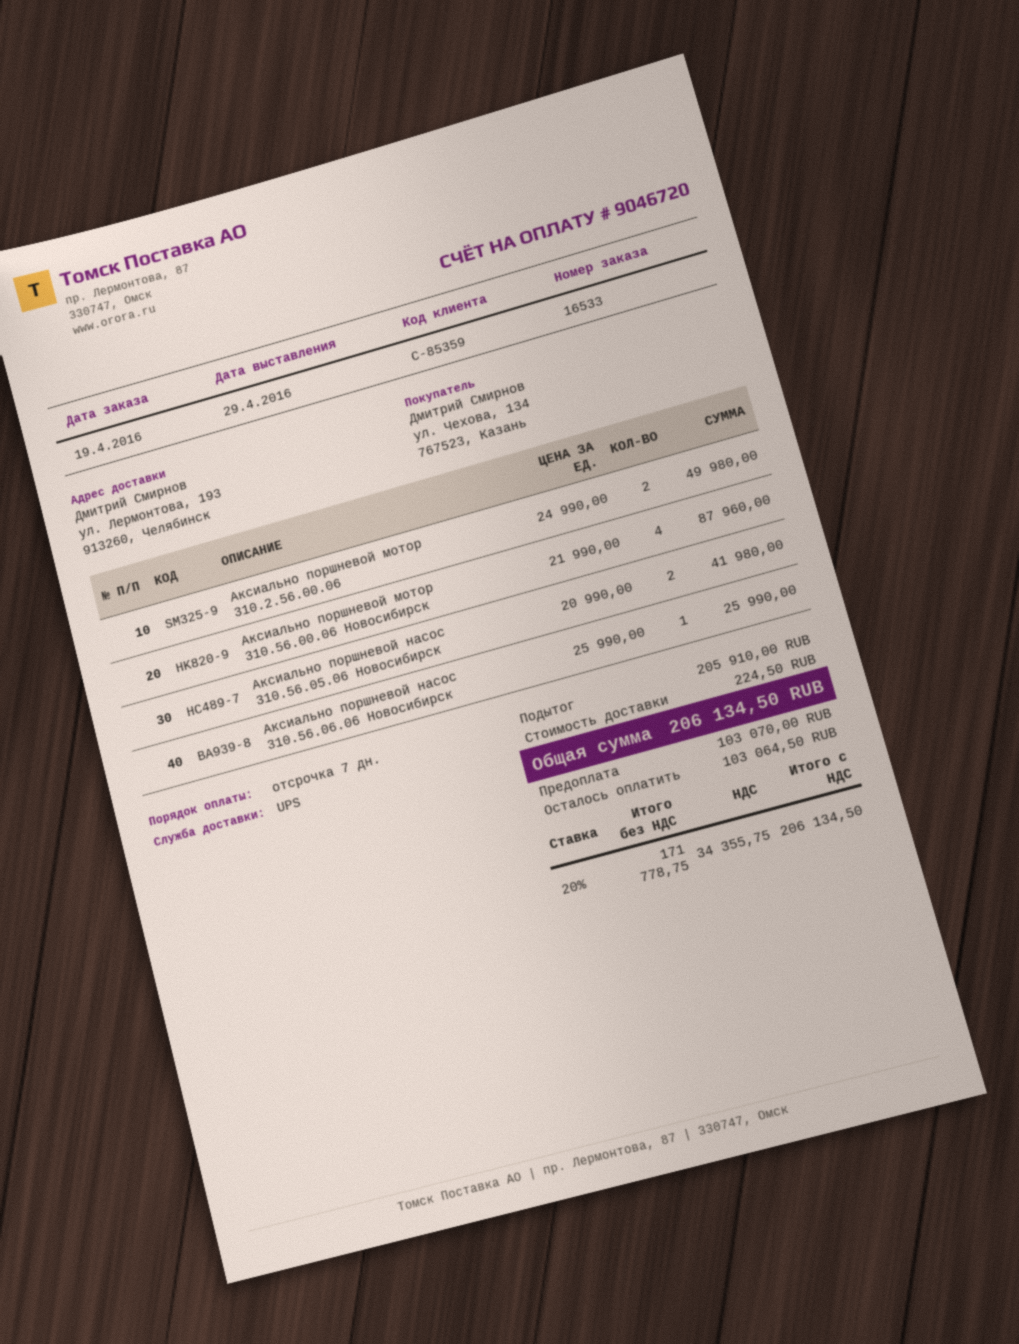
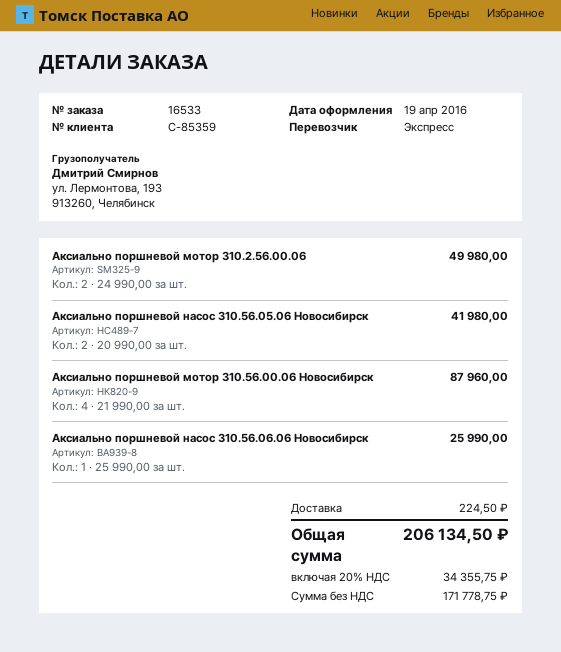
shipping method: UPS -> express

